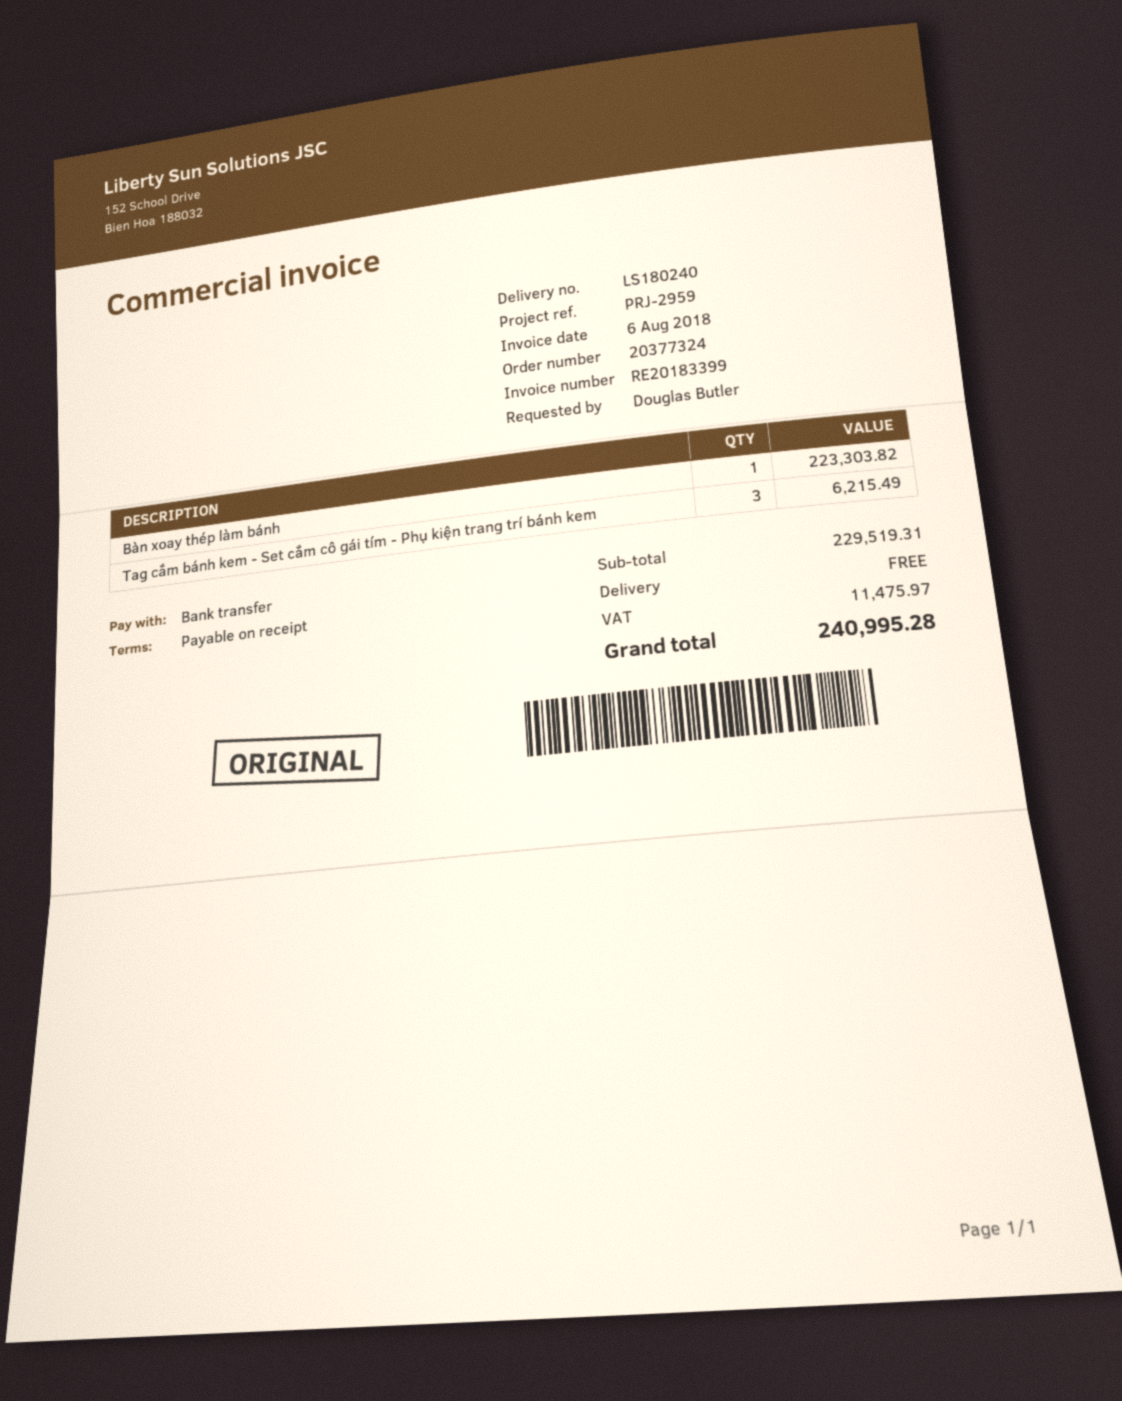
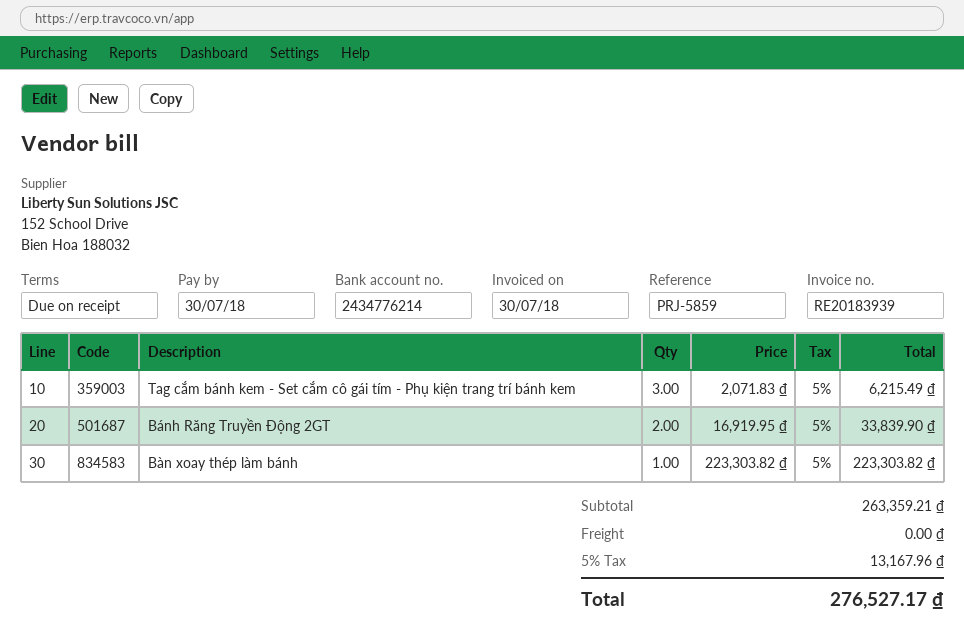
invoice number: RE20183399 -> RE20183939
invoice date: 2018-08-06 -> 2018-07-30
reference: PRJ-2959 -> PRJ-5859
Bánh Răng Truyền Động 2GT: none -> 2 for 33839.90
subtotal: 229519.31 -> 263359.21
tax: 11475.97 -> 13167.96
total: 240995.28 -> 276527.17

